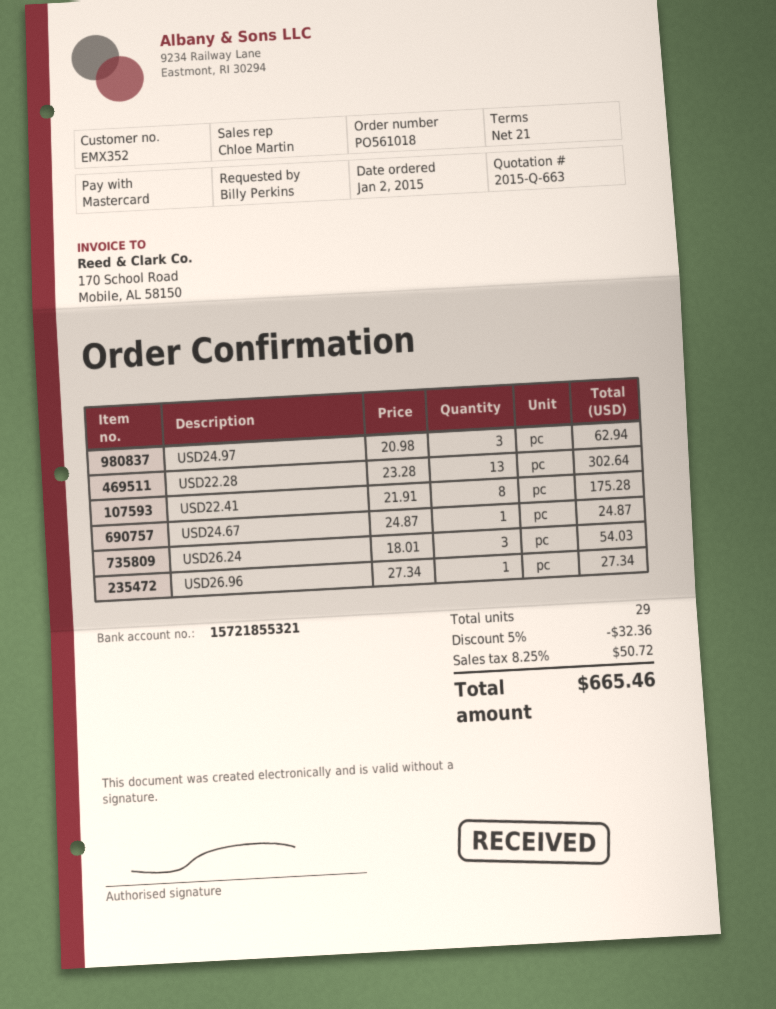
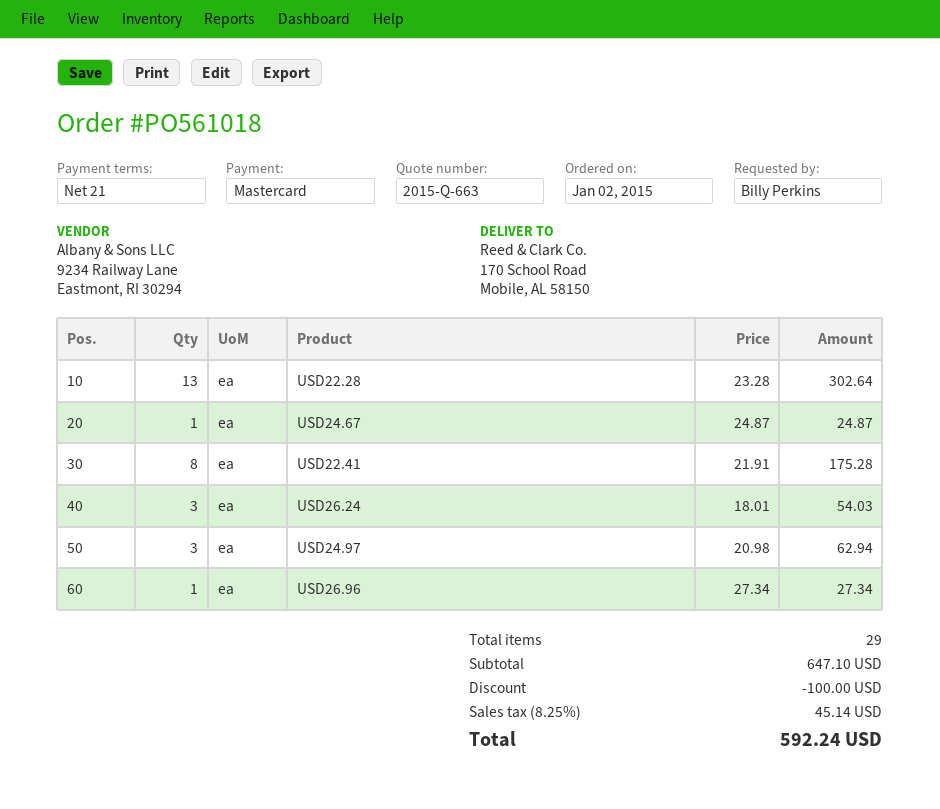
discount: 32.36 -> 100.00
tax: 8.25% = 50.72 -> 8.25% = 45.14
total: 665.46 -> 592.24

